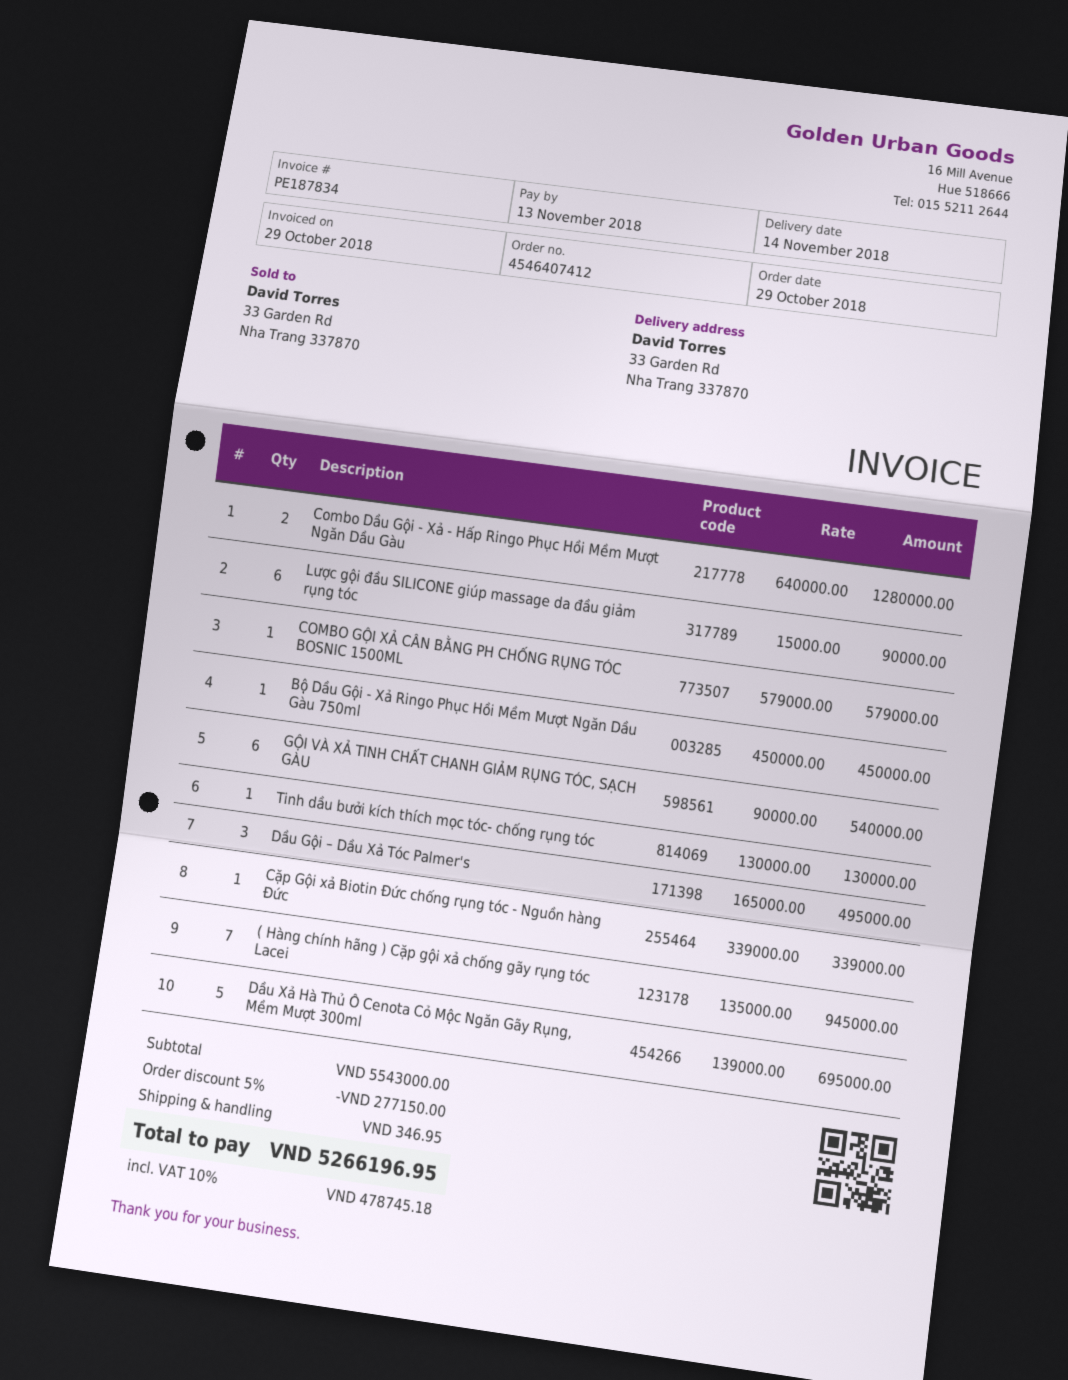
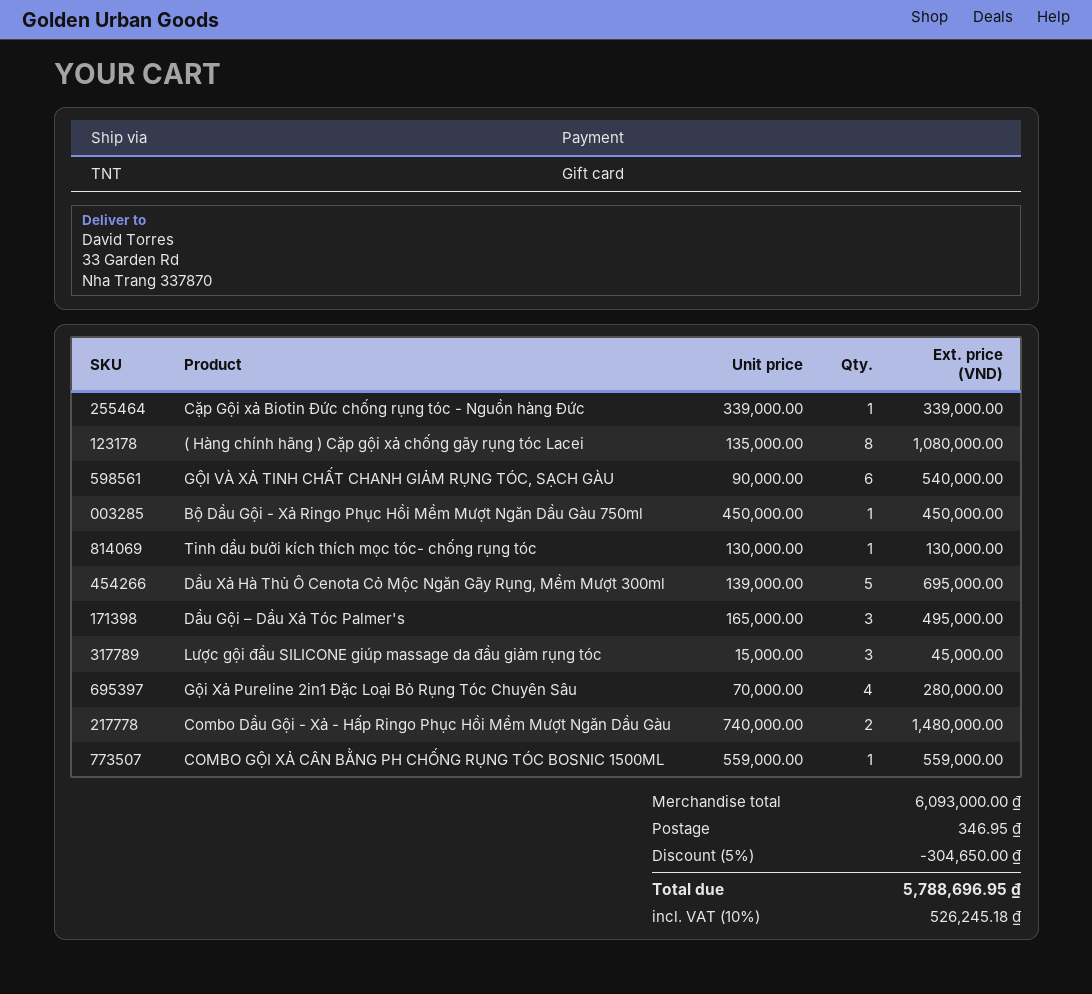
Combo Dầu Gội - Xả - Hấp Ringo Phục Hồi Mềm Mượt Ngăn Dầu Gàu: 2 x 640000.00 = 1280000.00 -> 2 x 740000.00 = 1480000.00
Lược gội đầu SILICONE giúp massage da đầu giảm rụng tóc: 6 x 15000.00 = 90000.00 -> 3 x 15000.00 = 45000.00
COMBO GỘI XẢ CÂN BẰNG PH CHỐNG RỤNG TÓC BOSNIC 1500ML: 1 x 579000.00 = 579000.00 -> 1 x 559000.00 = 559000.00
( Hàng chính hãng ) Cặp gội xả chống gãy rụng tóc Lacei: 7 x 135000.00 = 945000.00 -> 8 x 135000.00 = 1080000.00
Gội Xả Pureline 2in1 Đặc Loại Bỏ Rụng Tóc Chuyên Sâu: none -> 4 x 70000.00 = 280000.00
subtotal: 5543000.00 -> 6093000.00
discount: 5% = 277150.00 -> 5% = 304650.00
tax: 10% = 478745.18 -> 10% = 526245.18
total: 5266196.95 -> 5788696.95

